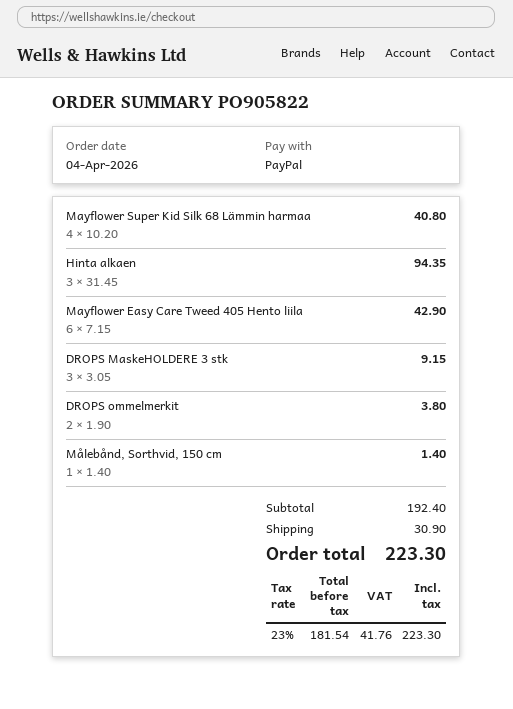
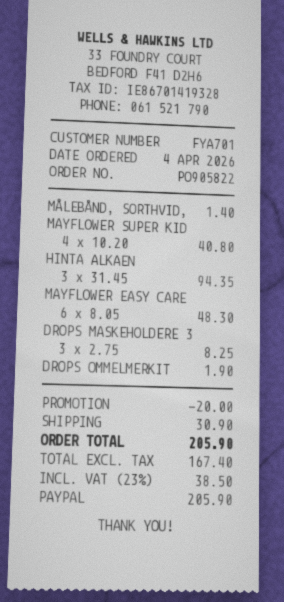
Mayflower Easy Care Tweed 405 Hento liila: 6 x 7.15 = 42.90 -> 6 x 8.05 = 48.30
DROPS MaskeHOLDERE 3 stk: 3 x 3.05 = 9.15 -> 3 x 2.75 = 8.25
DROPS ommelmerkit: 2 x 1.90 = 3.80 -> 1 x 1.90 = 1.90
discount: none -> 20.00
net: 181.54 -> 167.40
tax: 23% = 41.76 -> 23% = 38.50
total: 223.30 -> 205.90

